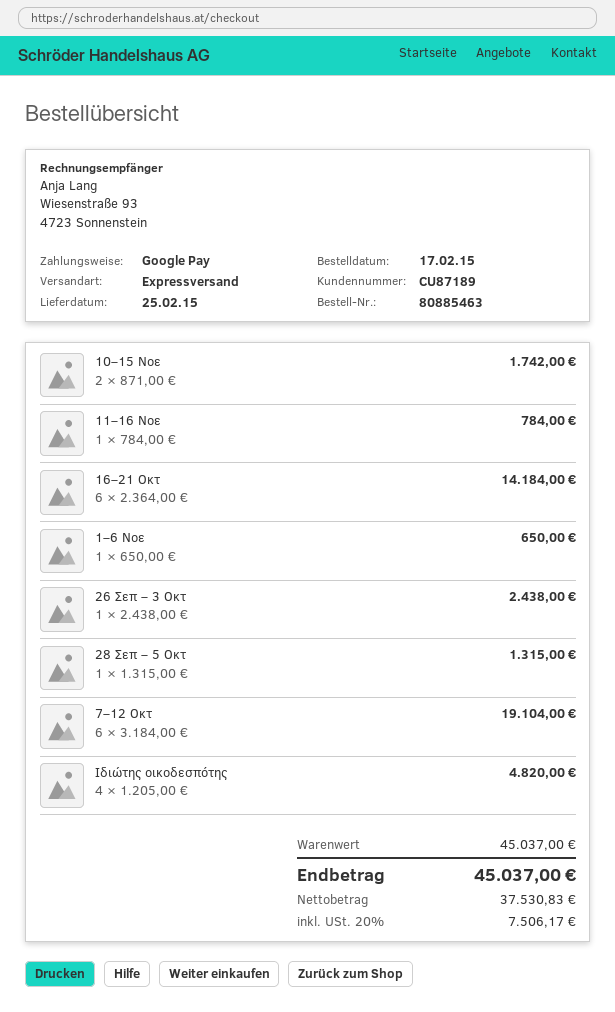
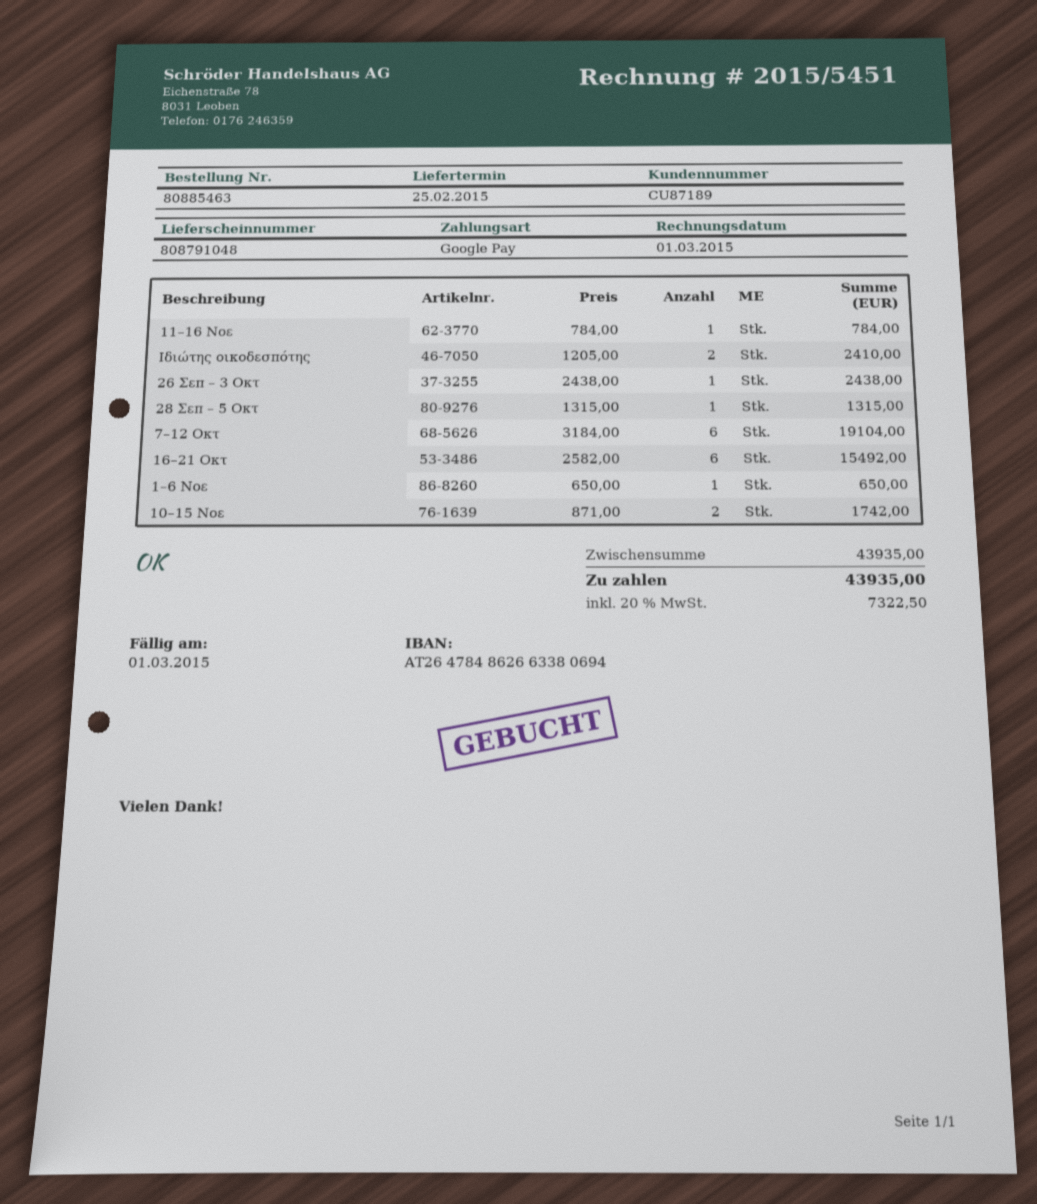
16–21 Οκτ: 6 x 2364.00 = 14184.00 -> 6 x 2582.00 = 15492.00
Ιδιώτης οικοδεσπότης: 4 x 1205.00 = 4820.00 -> 2 x 1205.00 = 2410.00
subtotal: 45037.00 -> 43935.00
tax: 20% = 7506.17 -> 20% = 7322.50
total: 45037.00 -> 43935.00

